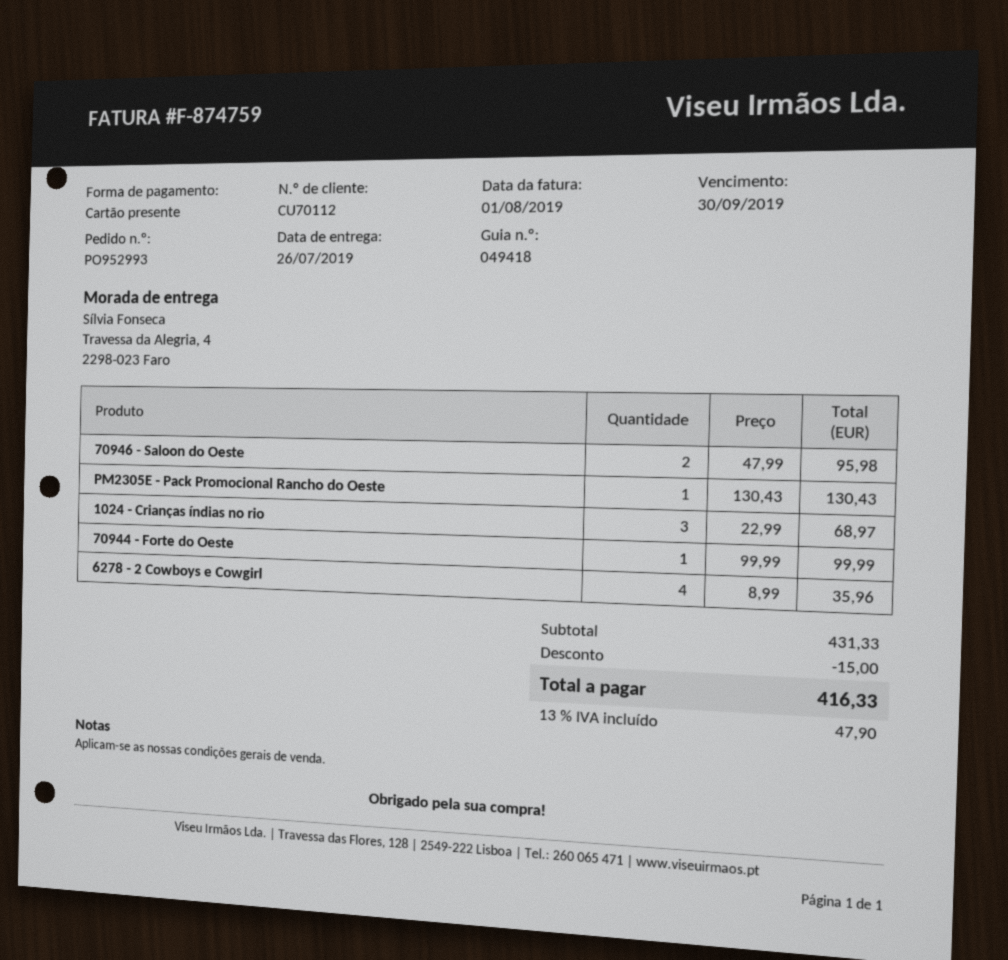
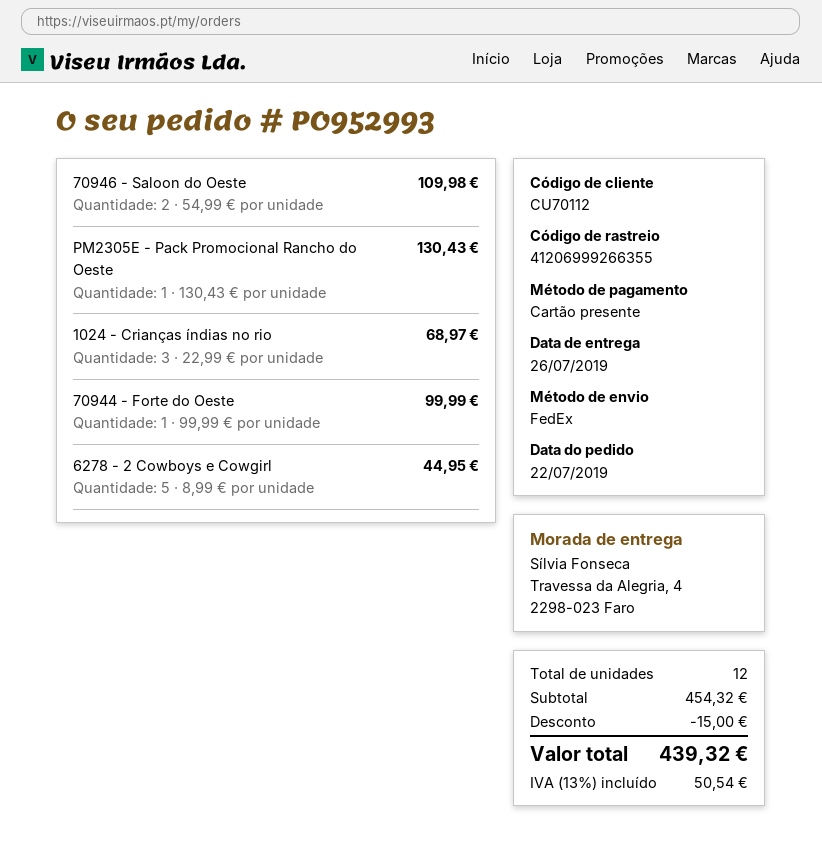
70946 - Saloon do Oeste: 2 x 47.99 = 95.98 -> 2 x 54.99 = 109.98
6278 - 2 Cowboys e Cowgirl: 4 x 8.99 = 35.96 -> 5 x 8.99 = 44.95
subtotal: 431.33 -> 454.32
tax: 13% = 47.90 -> 13% = 50.54
total: 416.33 -> 439.32

